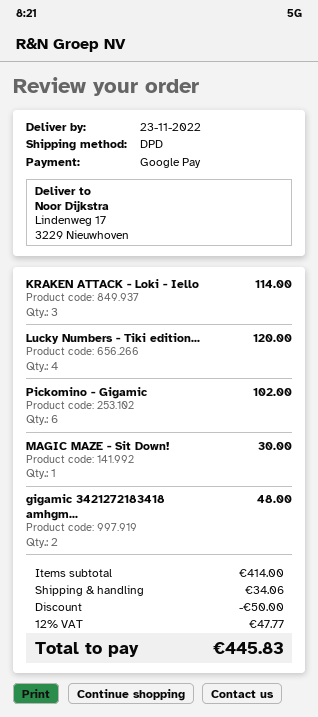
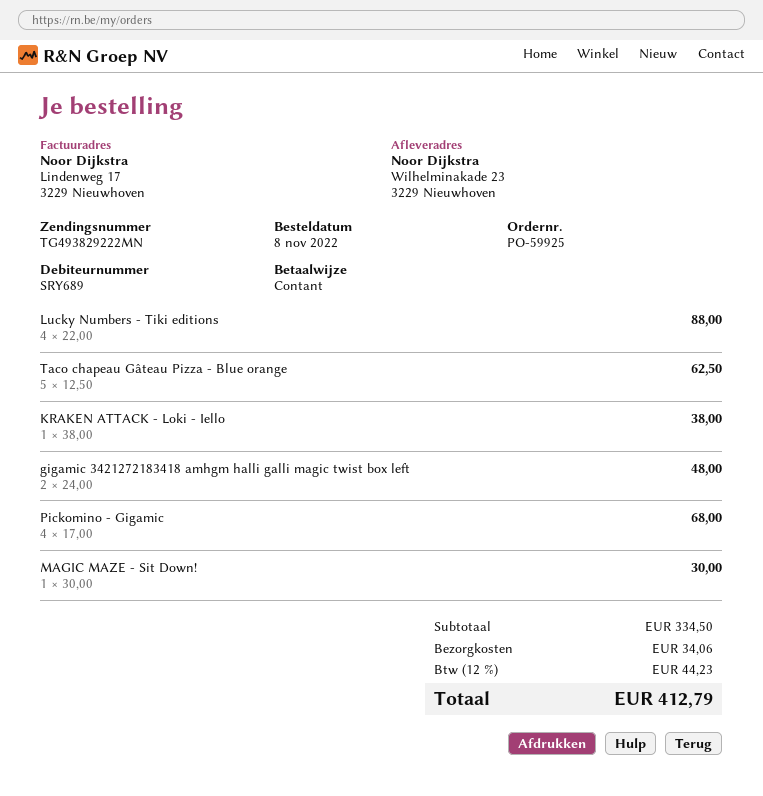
payment method: Google Pay -> cash
ship to: Lindenweg 17, 3229 Nieuwhoven -> Wilhelminakade 23, 3229 Nieuwhoven
KRAKEN ATTACK - Loki - Iello: 3 for 114.00 -> 1 for 38.00
Lucky Numbers - Tiki edition...: 4 for 120.00 -> 4 for 88.00
Pickomino - Gigamic: 6 for 102.00 -> 4 for 68.00
Taco chapeau Gâteau Pizza - Blue orange: none -> 5 for 62.50
subtotal: 414.00 -> 334.50
discount: 50.00 -> none
tax: 12% = 47.77 -> 12% = 44.23
total: 445.83 -> 412.79

